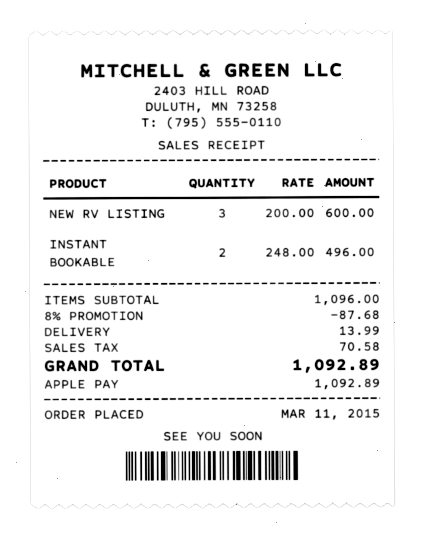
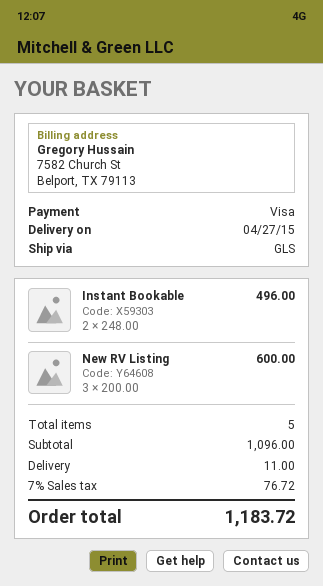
payment method: Apple Pay -> Visa
discount: 8% = 87.68 -> none
shipping: 13.99 -> 11.00
tax: 70.58 -> 76.72
total: 1092.89 -> 1183.72

